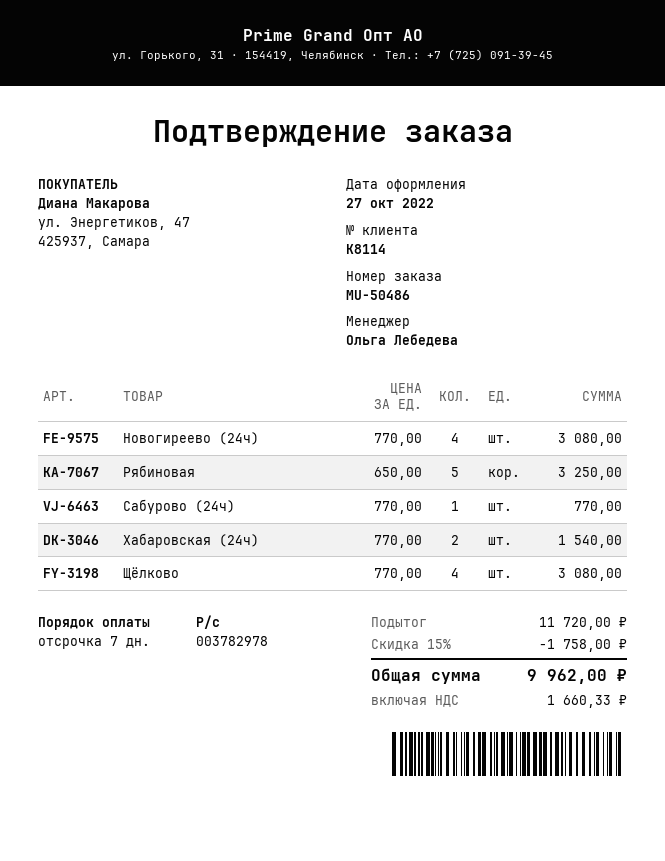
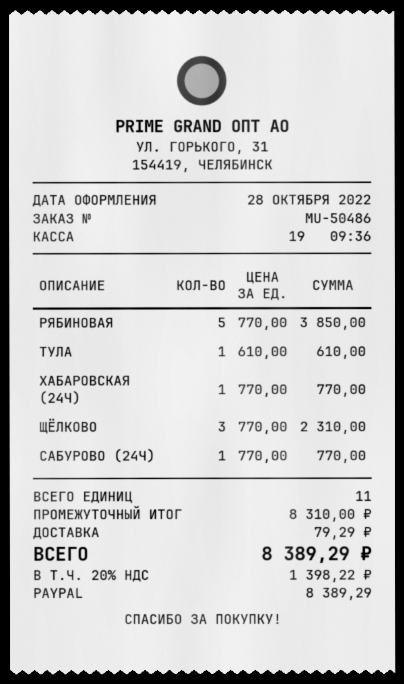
order date: 2022-10-27 -> 2022-10-28
Новогиреево (24ч): 4 x 770.00 = 3080.00 -> none
Рябиновая: 5 x 650.00 = 3250.00 -> 5 x 770.00 = 3850.00
Хабаровская (24ч): 2 x 770.00 = 1540.00 -> 1 x 770.00 = 770.00
Щёлково: 4 x 770.00 = 3080.00 -> 3 x 770.00 = 2310.00
ТУЛА: none -> 1 x 610.00 = 610.00
subtotal: 11720.00 -> 8310.00
discount: 15% = 1758.00 -> none
shipping: none -> 79.29
tax: 1660.33 -> 1398.22
total: 9962.00 -> 8389.29

